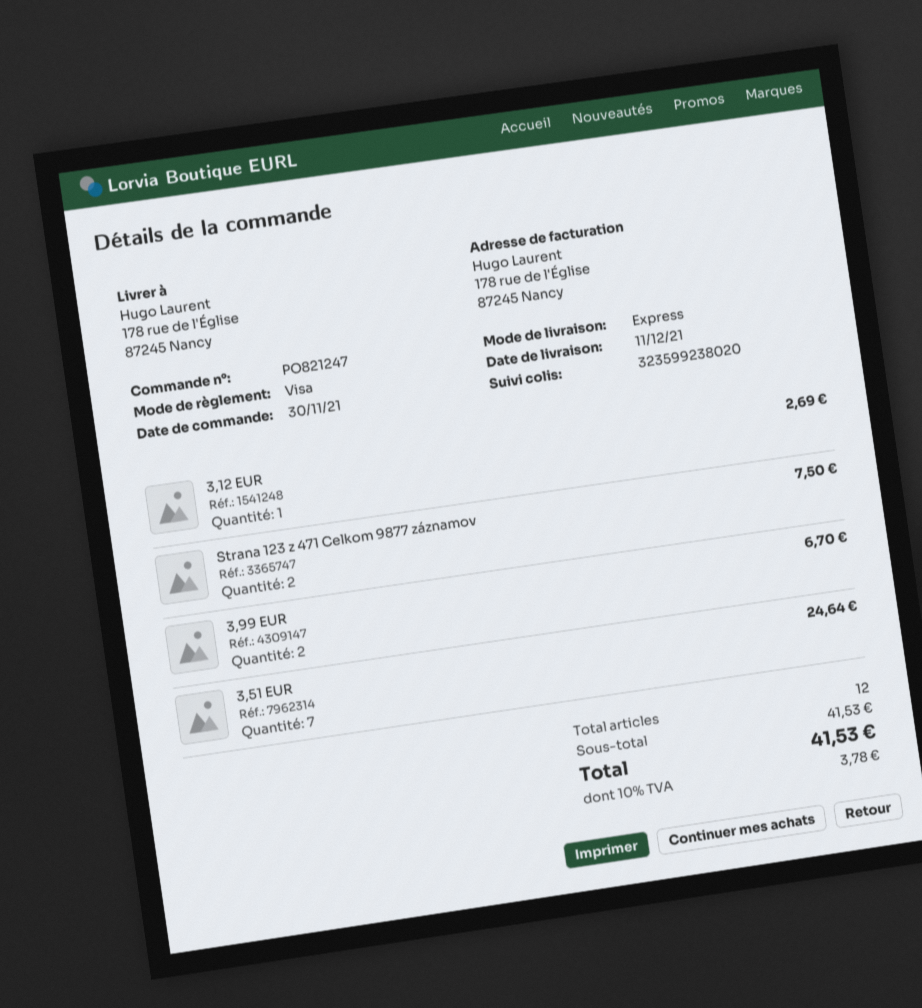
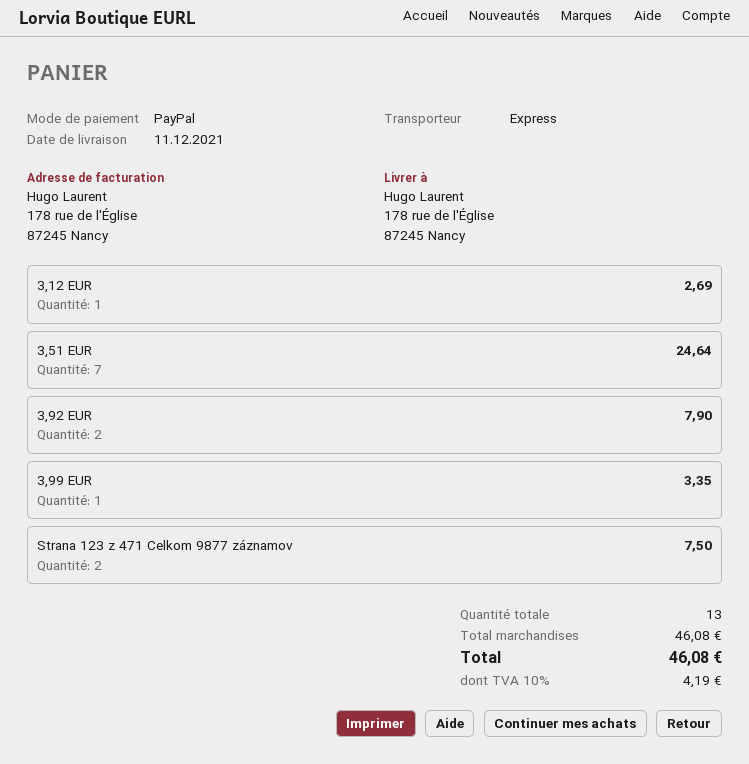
payment method: Visa -> PayPal
3,99 EUR: 2 for 6.70 -> 1 for 3.35
3,92 EUR: none -> 2 for 7.90
total quantity: 12 -> 13
subtotal: 41.53 -> 46.08
tax: 10% = 3.78 -> 10% = 4.19
total: 41.53 -> 46.08

